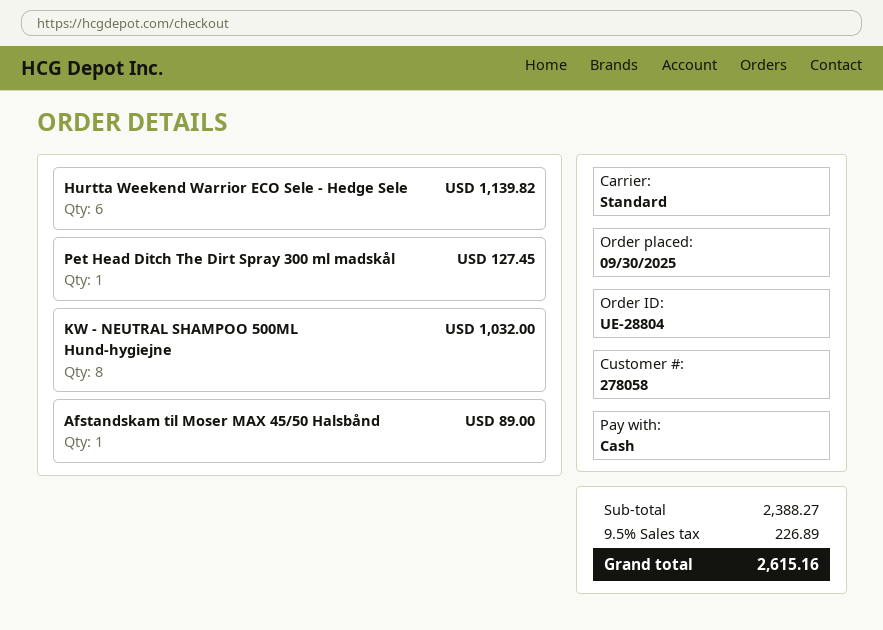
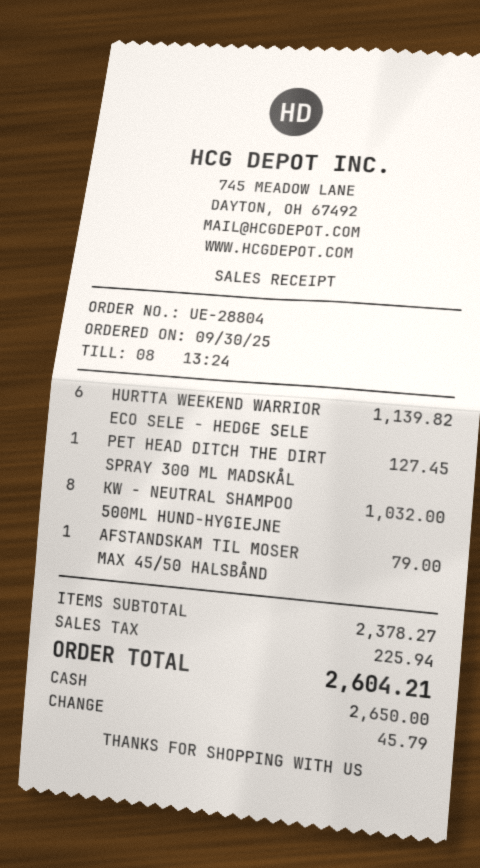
Afstandskam til Moser MAX 45/50 Halsbånd: 1 for 89.00 -> 1 for 79.00
subtotal: 2388.27 -> 2378.27
tax: 226.89 -> 225.94
total: 2615.16 -> 2604.21

